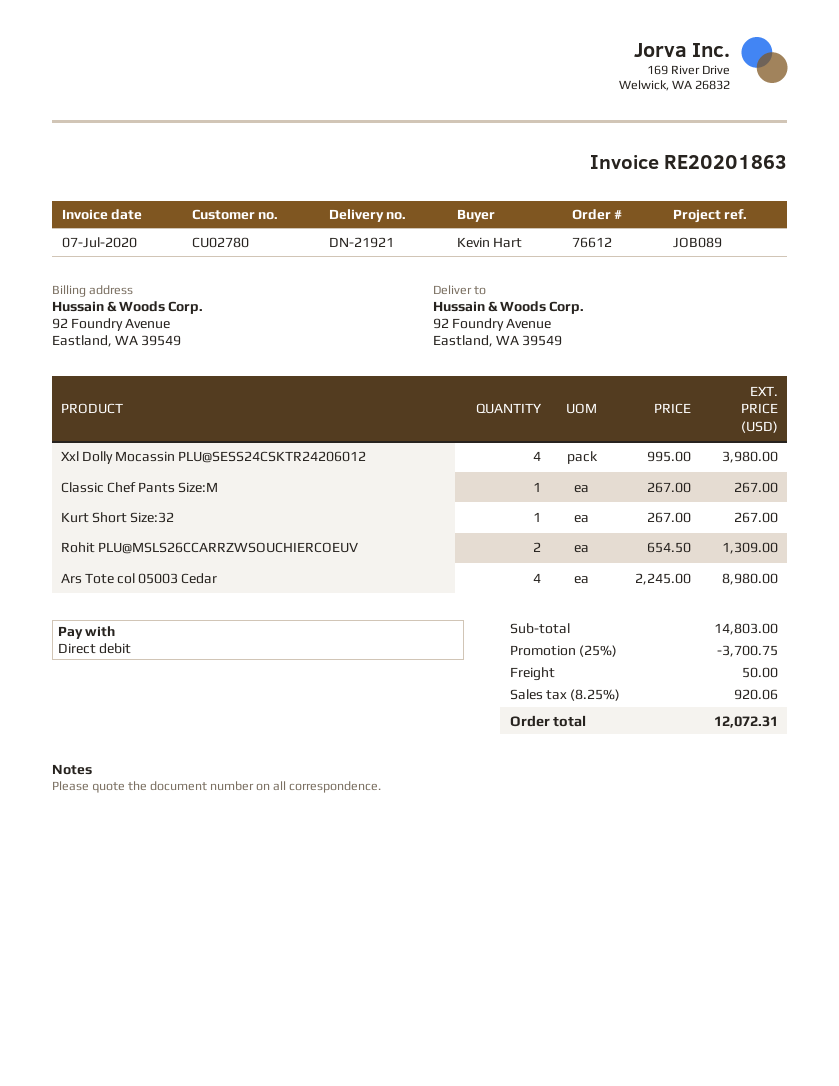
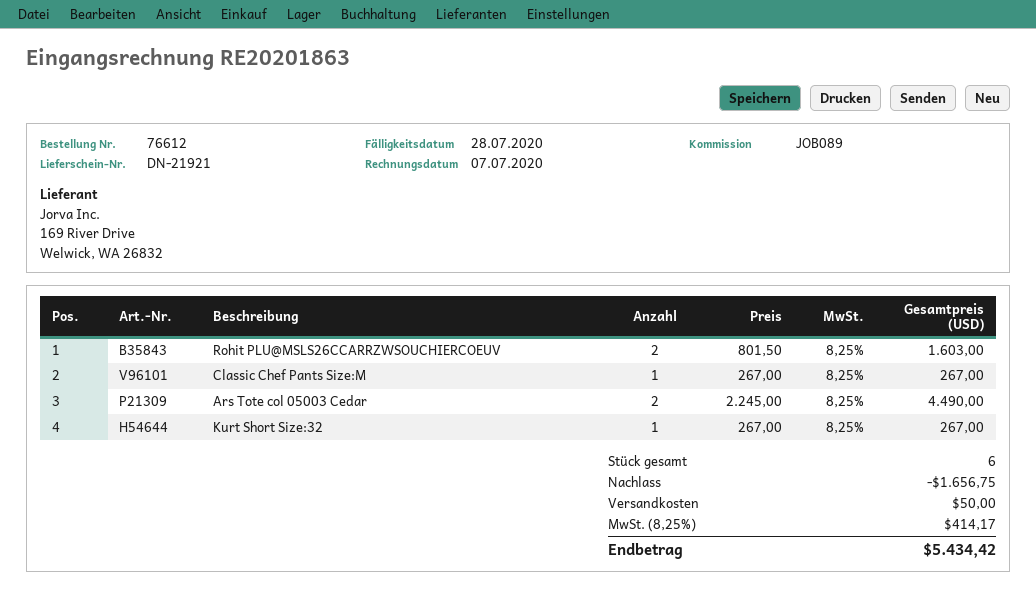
Xxl Dolly Mocassin PLU@SESS24CSKTR24206012: 4 x 995.00 = 3980.00 -> none
Rohit PLU@MSLS26CCARRZWSOUCHIERCOEUV: 2 x 654.50 = 1309.00 -> 2 x 801.50 = 1603.00
Ars Tote col 05003 Cedar: 4 x 2245.00 = 8980.00 -> 2 x 2245.00 = 4490.00
discount: 3700.75 -> 1656.75
tax: 8.25% = 920.06 -> 8.25% = 414.17
total: 12072.31 -> 5434.42

